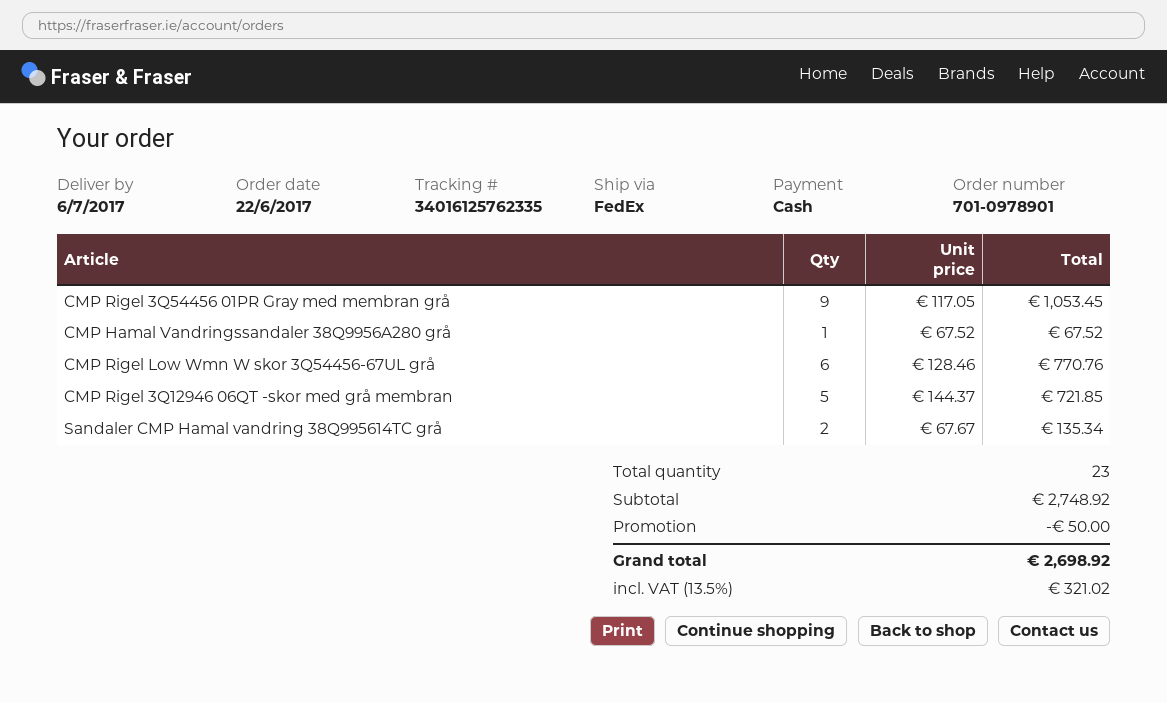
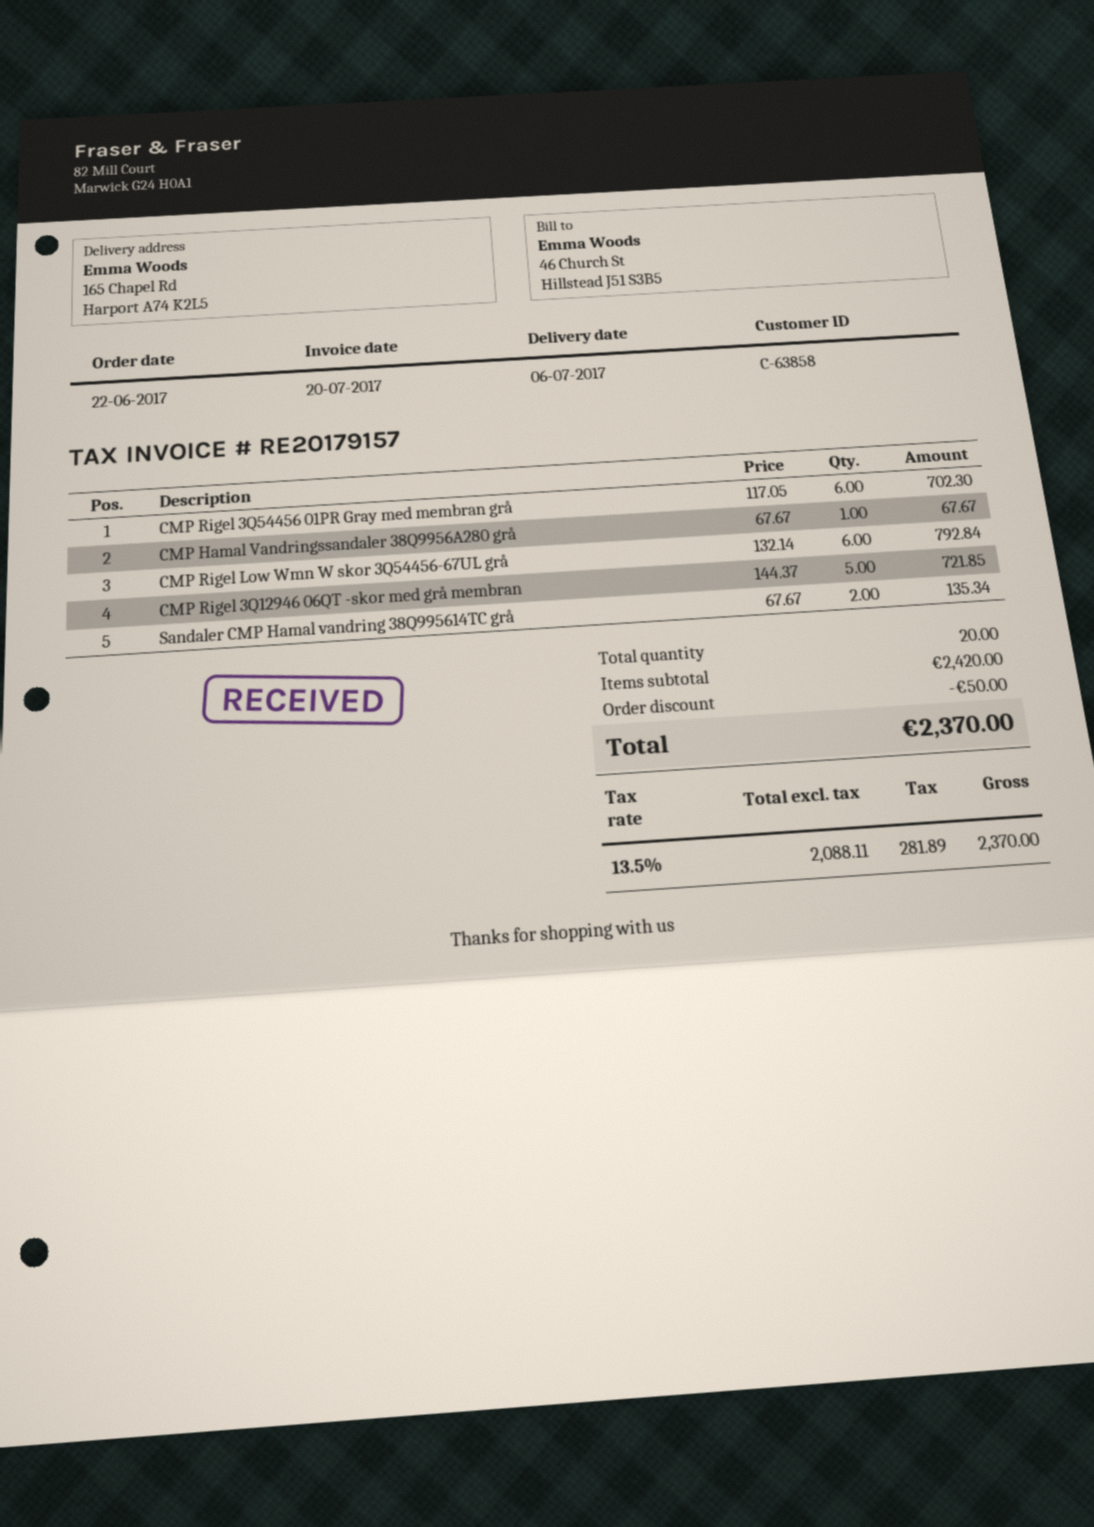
CMP Rigel 3Q54456 01PR Gray med membran grå: 9 x 117.05 = 1053.45 -> 6 x 117.05 = 702.30
CMP Hamal Vandringssandaler 38Q9956A280 grå: 1 x 67.52 = 67.52 -> 1 x 67.67 = 67.67
CMP Rigel Low Wmn W skor 3Q54456-67UL grå: 6 x 128.46 = 770.76 -> 6 x 132.14 = 792.84
total quantity: 23 -> 20
subtotal: 2748.92 -> 2420.00
tax: 13.5% = 321.02 -> 13.5% = 281.89
total: 2698.92 -> 2370.00

